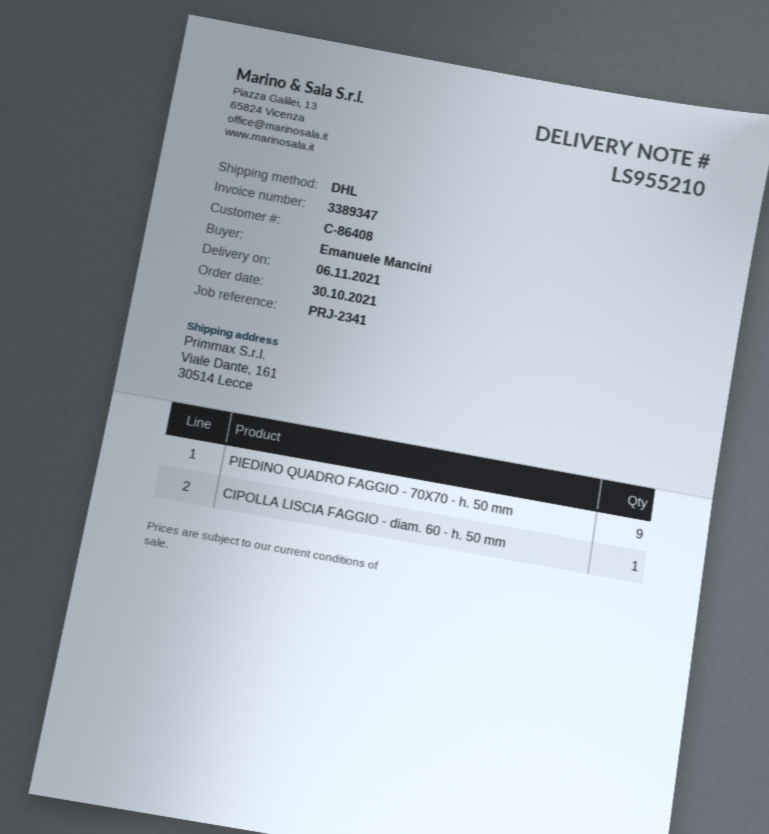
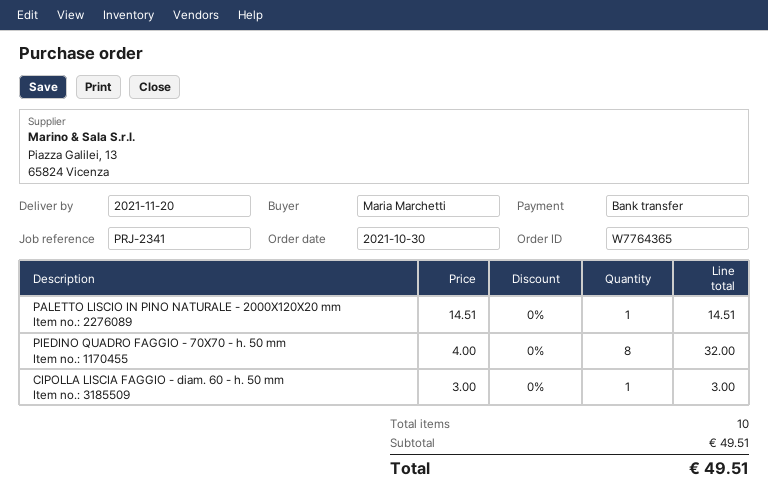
delivery date: 2021-11-06 -> 2021-11-20
ordered by: Emanuele Mancini -> Maria Marchetti
PIEDINO QUADRO FAGGIO - 70X70 - h. 50 mm: 9 -> 8
PALETTO LISCIO IN PINO NATURALE - 2000X120X20 mm: none -> 1

